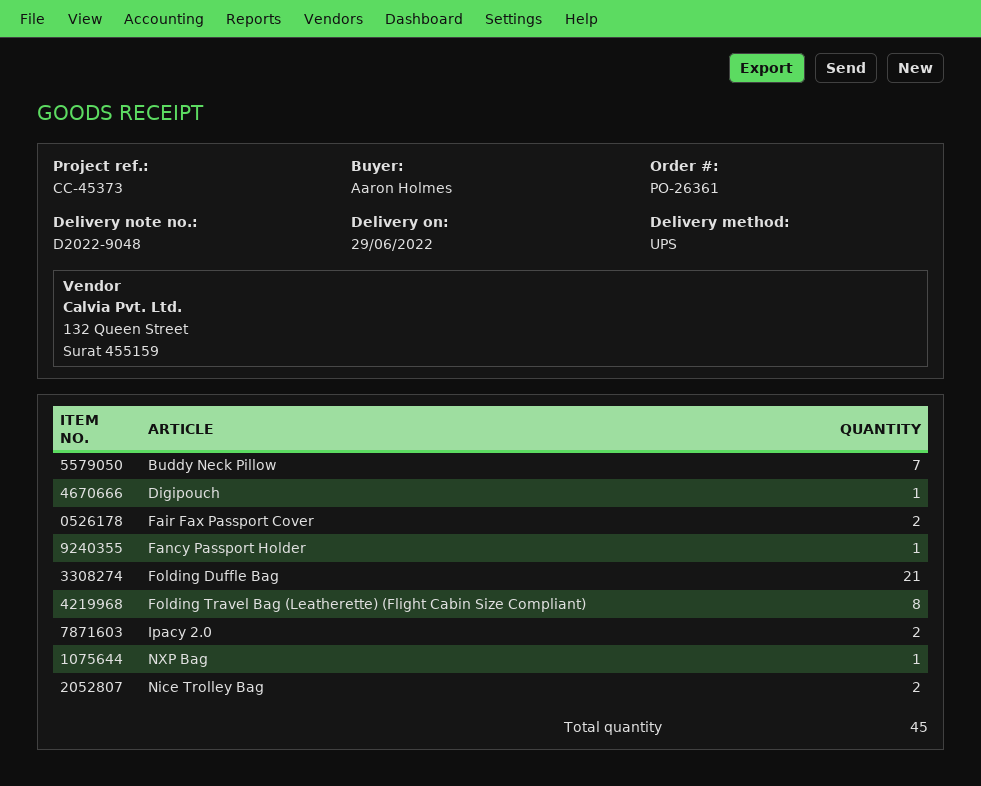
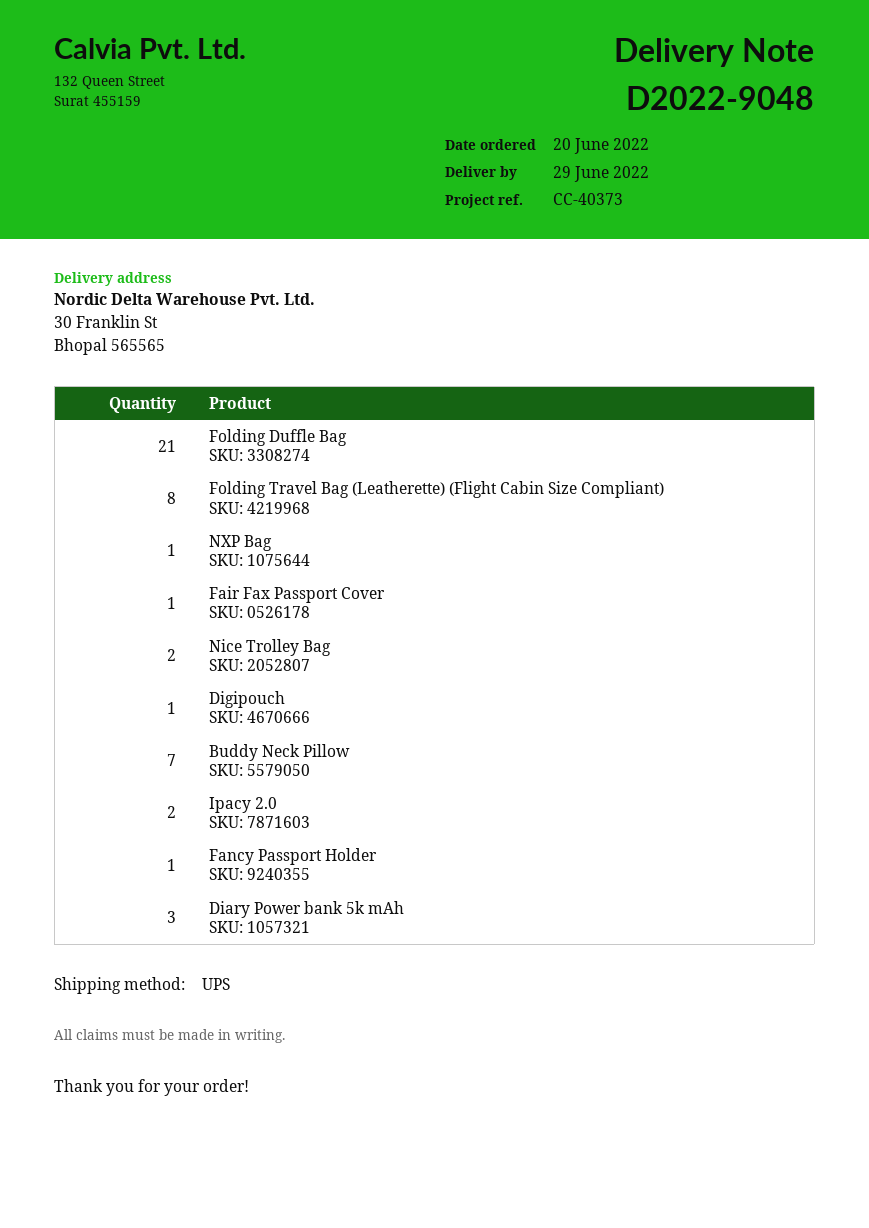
reference: CC-45373 -> CC-40373
Fair Fax Passport Cover: 2 -> 1
Diary Power bank 5k mAh: none -> 3

